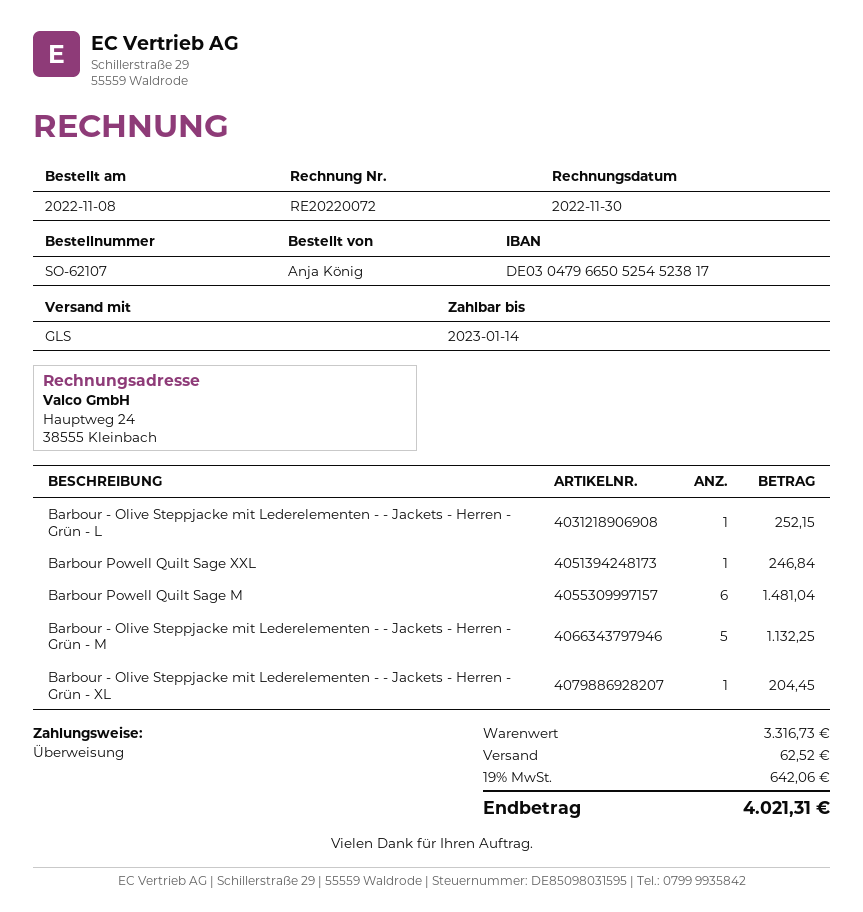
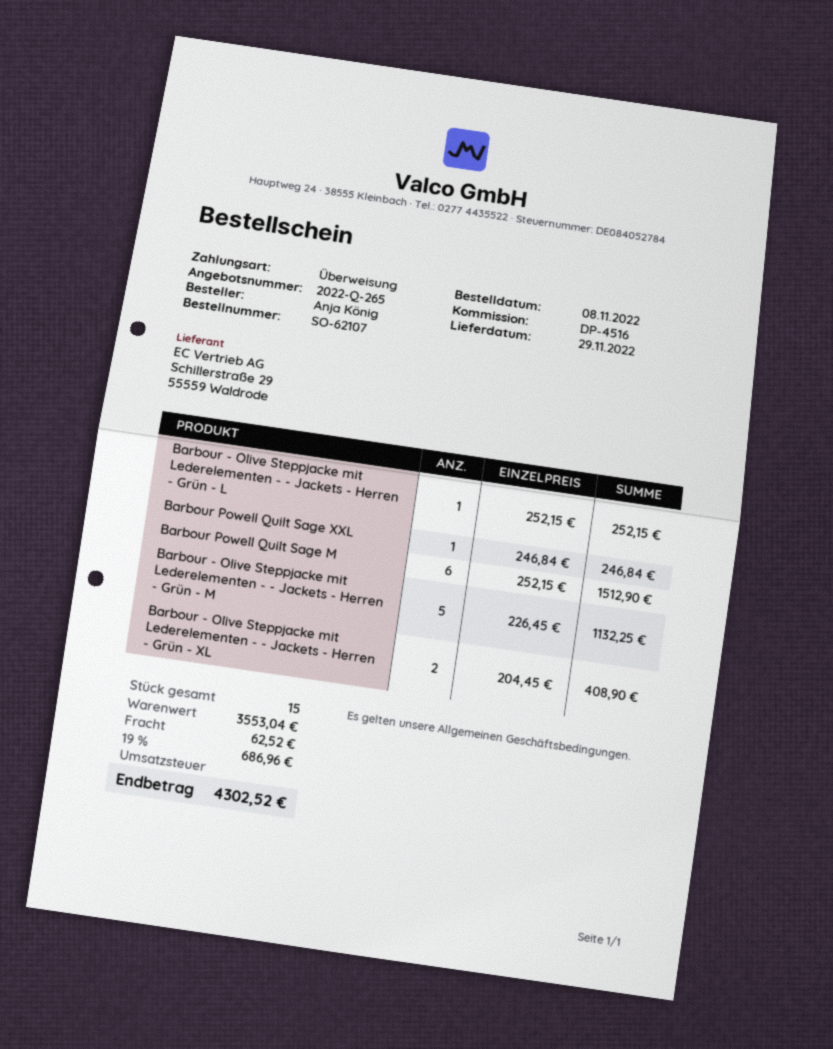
Barbour Powell Quilt Sage M: 6 for 1481.04 -> 6 for 1512.90
Barbour - Olive Steppjacke mit Lederelementen - - Jackets - Herren - Grün - XL: 1 for 204.45 -> 2 for 408.90
subtotal: 3316.73 -> 3553.04
tax: 19% = 642.06 -> 19% = 686.96
total: 4021.31 -> 4302.52

